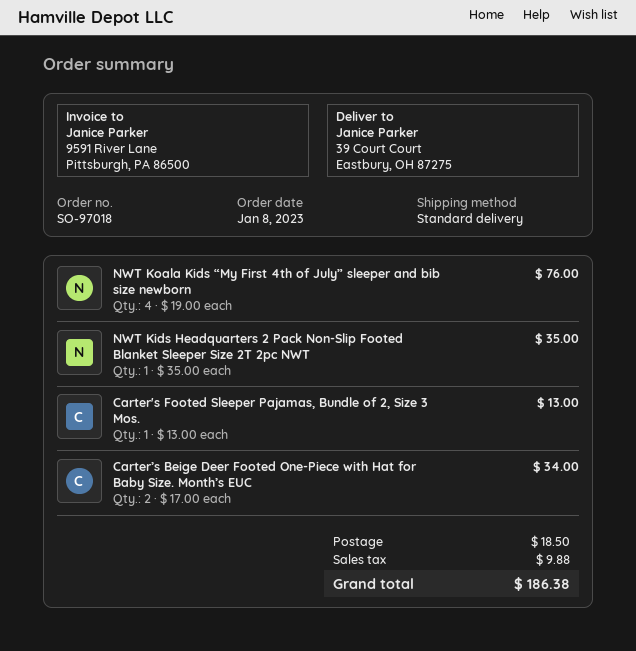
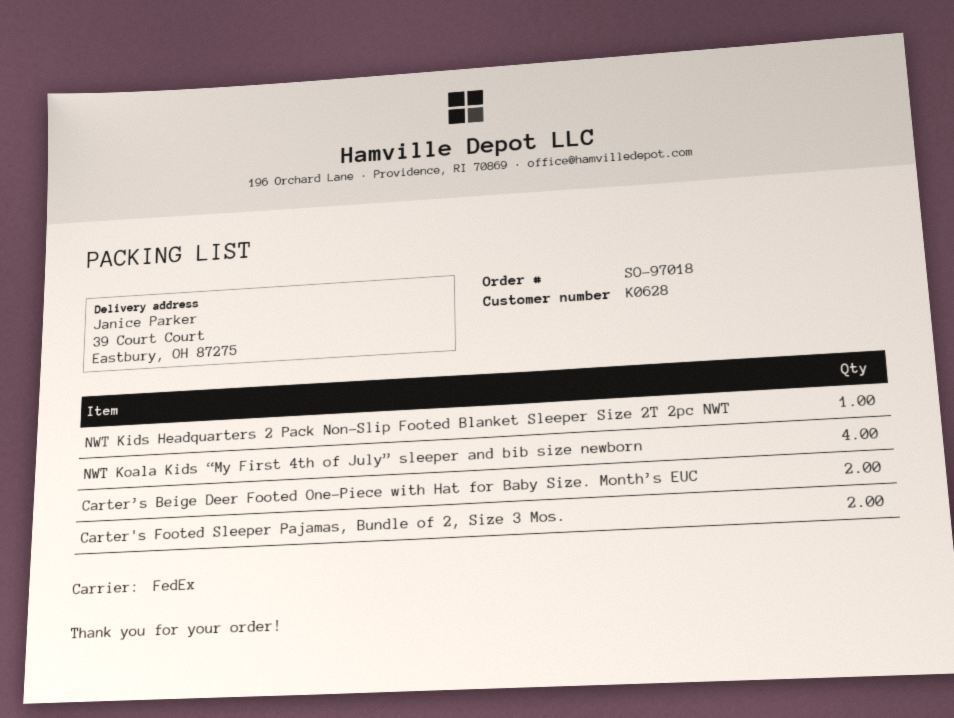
shipping method: standard -> FedEx
Carter's Footed Sleeper Pajamas, Bundle of 2, Size 3 Mos.: 1 -> 2

